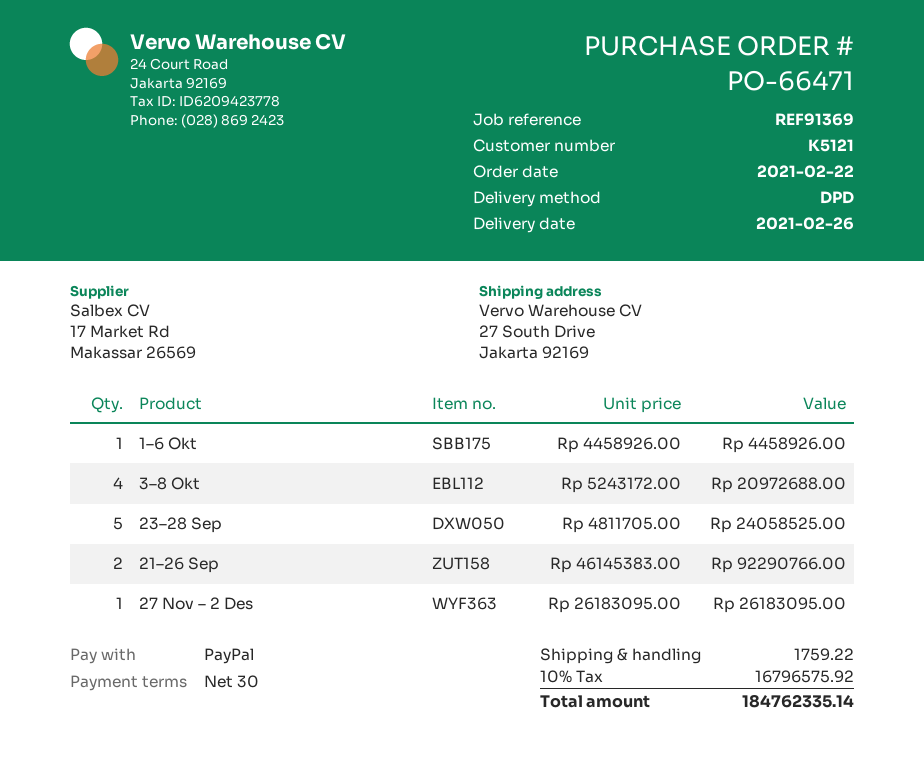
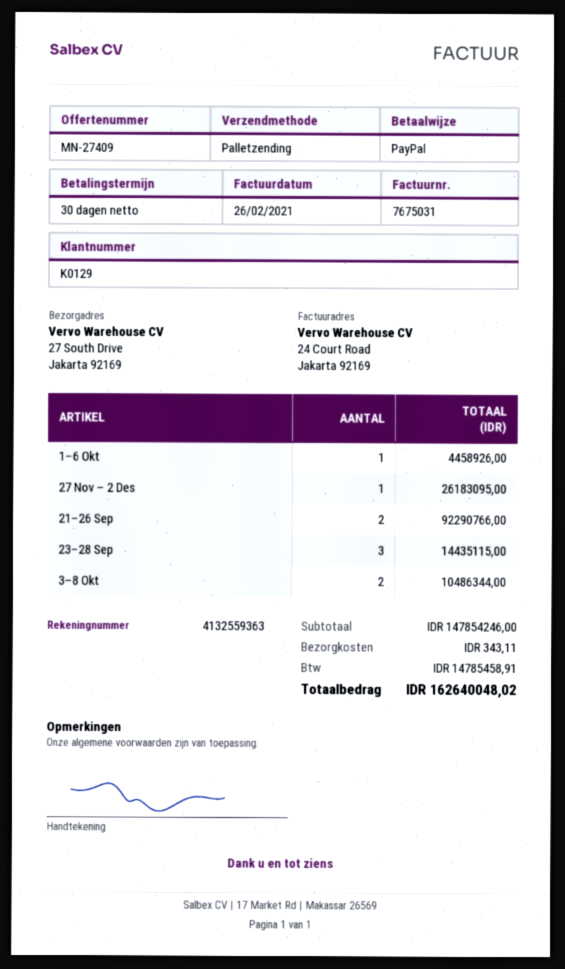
customer number: K5121 -> K0129
shipping method: DPD -> pallet freight
3–8 Okt: 4 for 20972688.00 -> 2 for 10486344.00
23–28 Sep: 5 for 24058525.00 -> 3 for 14435115.00
shipping: 1759.22 -> 343.11
tax: 16796575.92 -> 14785458.91
total: 184762335.14 -> 162640048.02

